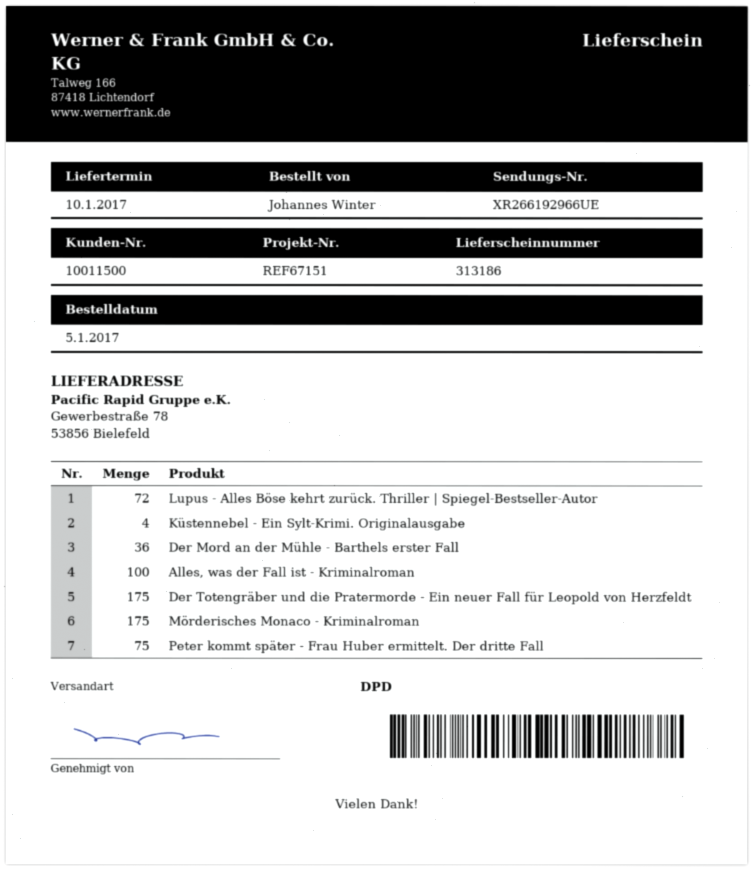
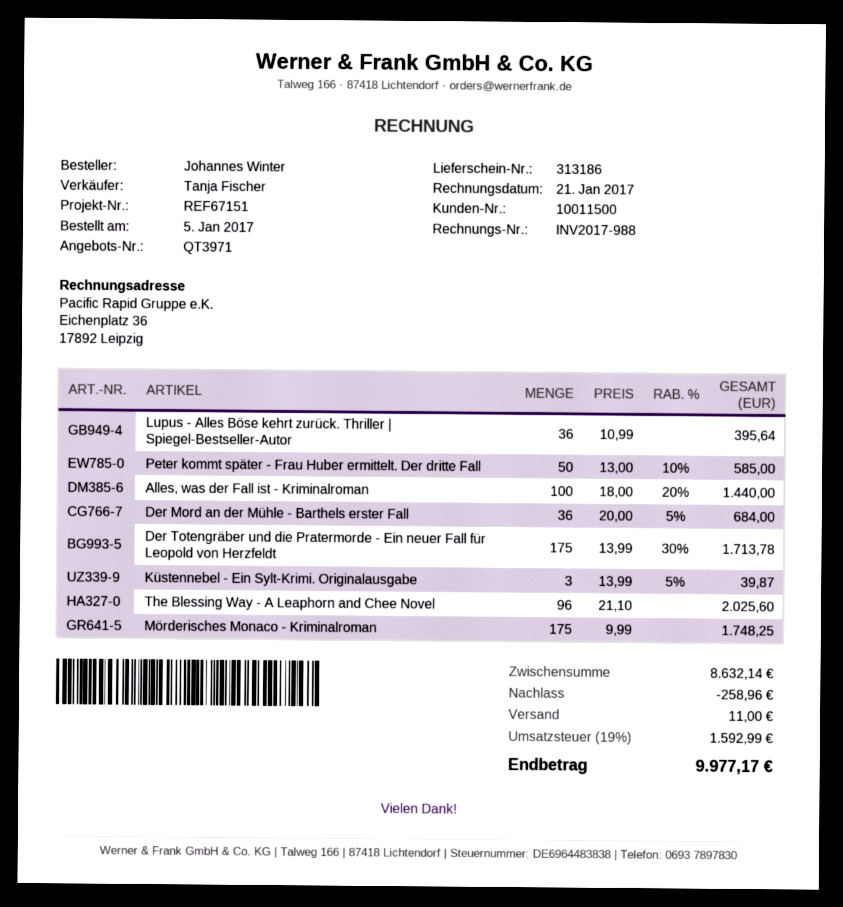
Lupus - Alles Böse kehrt zurück. Thriller | Spiegel-Bestseller-Autor: 72 -> 36
Küstennebel - Ein Sylt-Krimi. Originalausgabe: 4 -> 3
Peter kommt später - Frau Huber ermittelt. Der dritte Fall: 75 -> 50
The Blessing Way - A Leaphorn and Chee Novel: none -> 96

